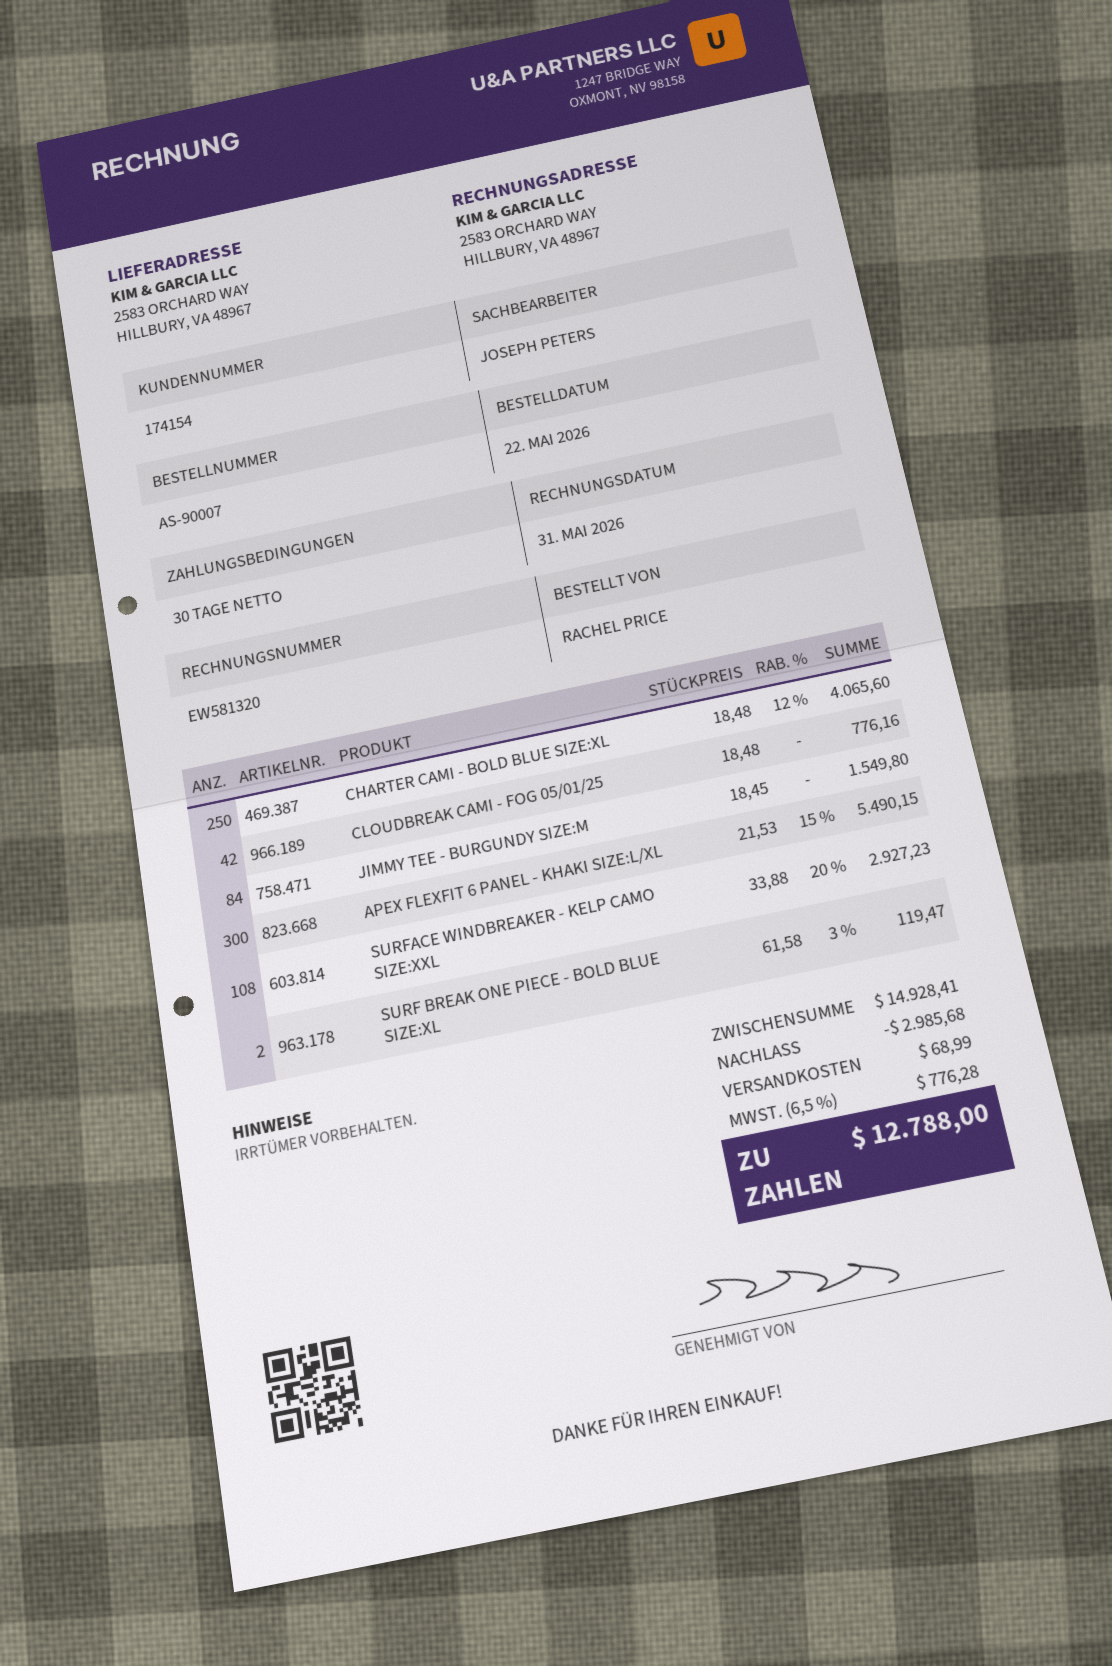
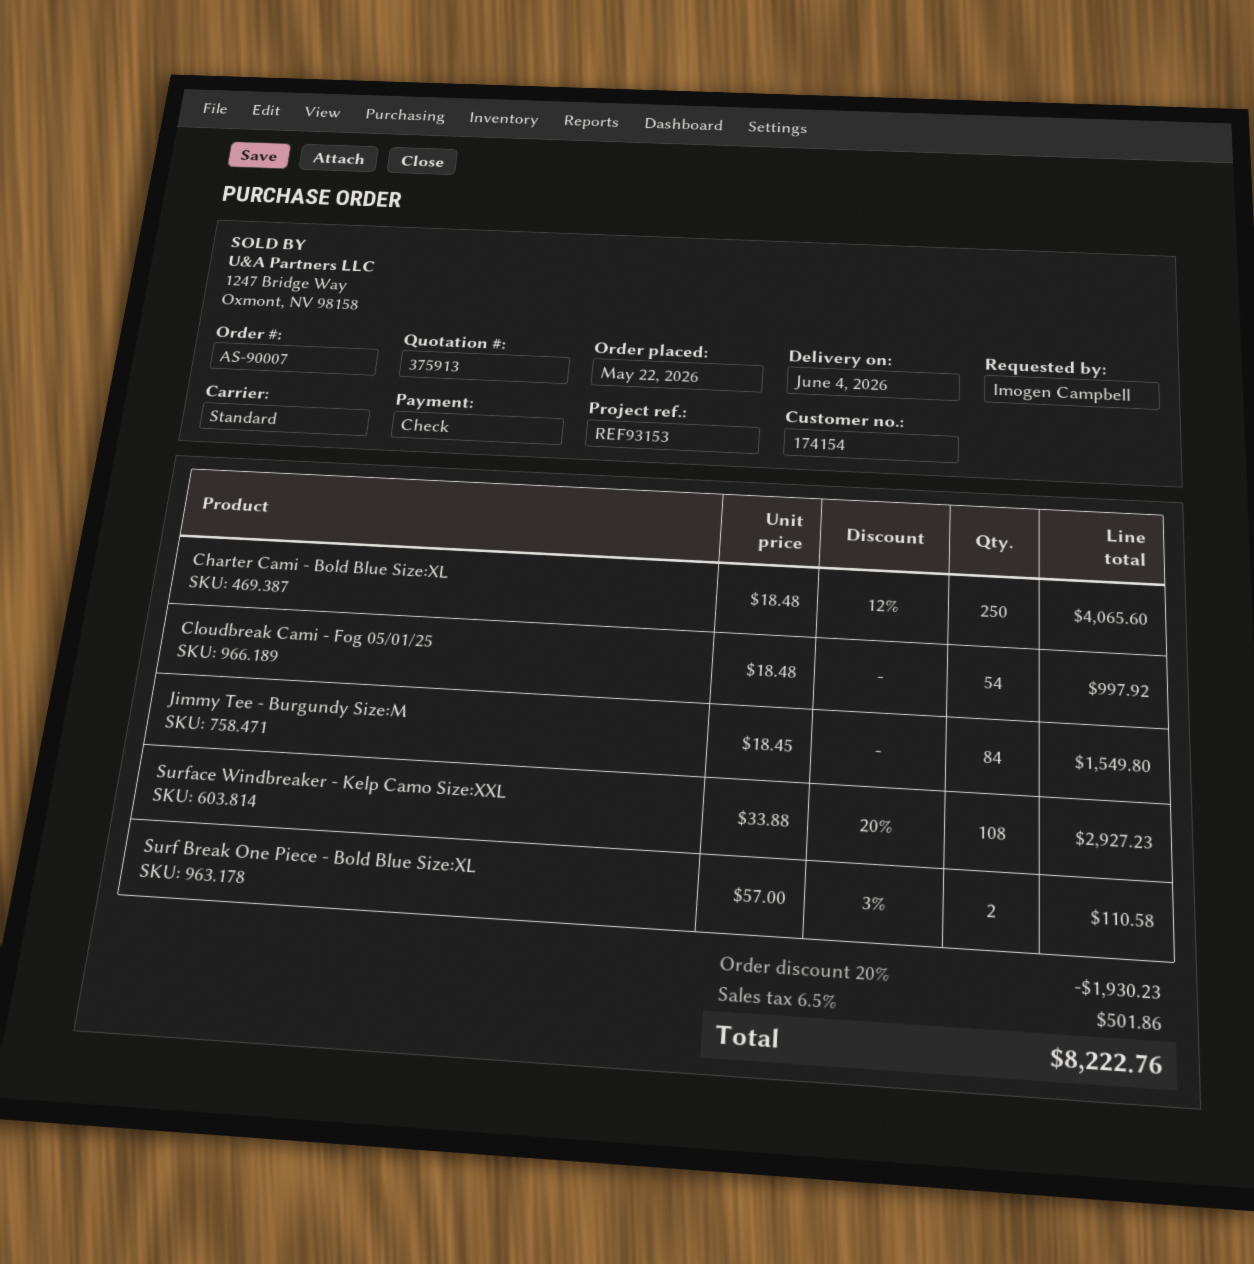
ordered by: RACHEL PRICE -> Imogen Campbell
CLOUDBREAK CAMI - FOG 05/01/25: 42 x 18.48 = 776.16 -> 54 x 18.48 = 997.92
APEX FLEXFIT 6 PANEL - KHAKI SIZE:L/XL: 300 x 21.53 - 15% = 5490.15 -> none
SURF BREAK ONE PIECE - BOLD BLUE SIZE:XL: 2 x 61.58 - 3% = 119.47 -> 2 x 57.00 - 3% = 110.58
discount: 2985.68 -> 1930.23
shipping: 68.99 -> none
tax: 6.5% = 776.28 -> 6.5% = 501.86
total: 12788.00 -> 8222.76

